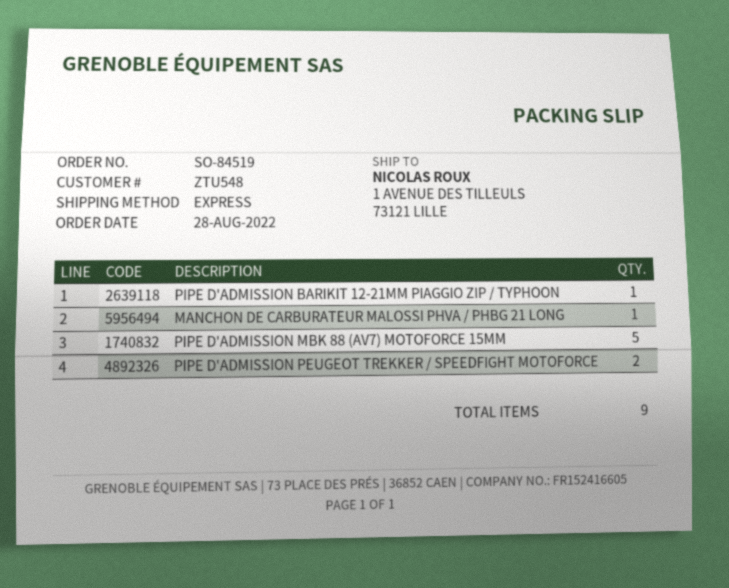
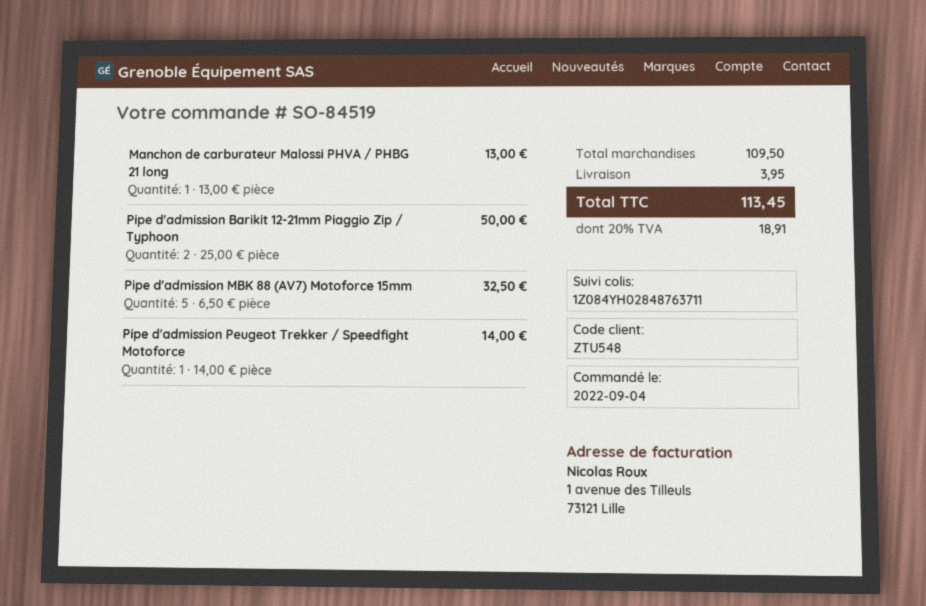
order date: 2022-08-28 -> 2022-09-04
PIPE D'ADMISSION BARIKIT 12-21MM PIAGGIO ZIP / TYPHOON: 1 -> 2
PIPE D'ADMISSION PEUGEOT TREKKER / SPEEDFIGHT MOTOFORCE: 2 -> 1

